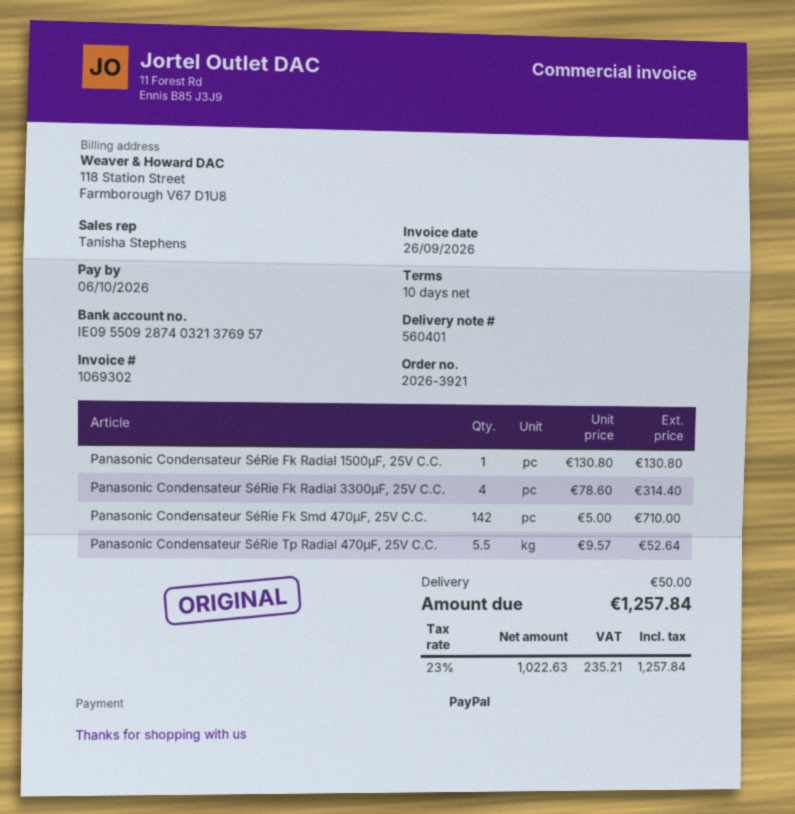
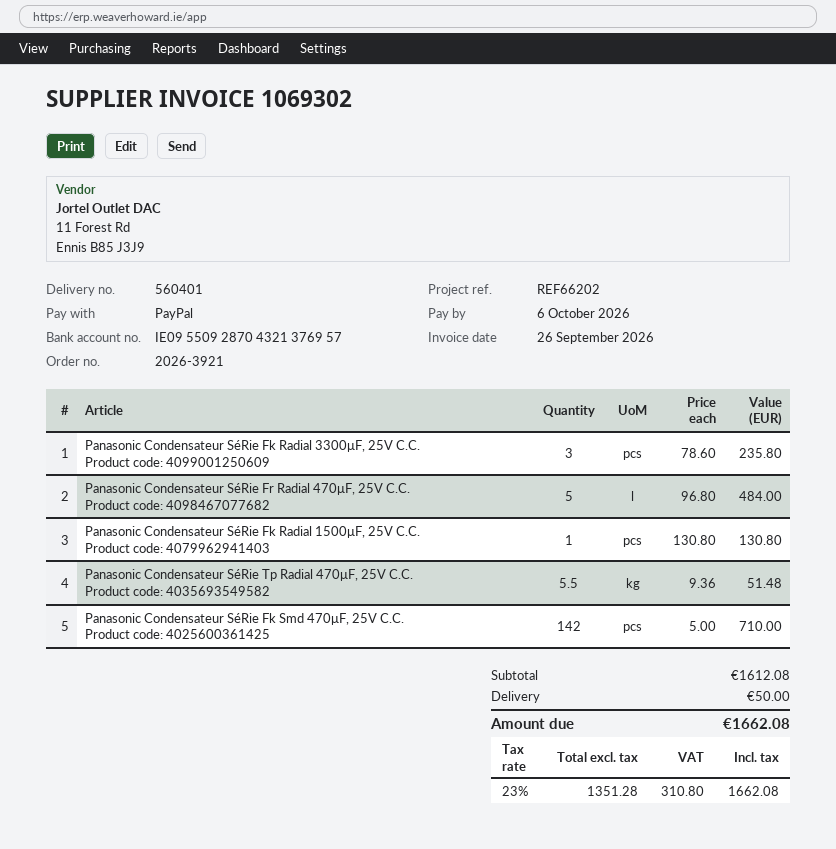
bank account: IE09550928740321376957 -> IE09550928704321376957
Panasonic Condensateur SéRie Fk Radial 3300μF, 25V C.C.: 4 x 78.60 = 314.40 -> 3 x 78.60 = 235.80
Panasonic Condensateur SéRie Tp Radial 470μF, 25V C.C.: 5.5 x 9.57 = 52.64 -> 5.5 x 9.36 = 51.48
Panasonic Condensateur SéRie Fr Radial 470μF, 25V C.C.: none -> 5 x 96.80 = 484.00
net: 1022.63 -> 1351.28
tax: 23% = 235.21 -> 23% = 310.80
total: 1257.84 -> 1662.08

